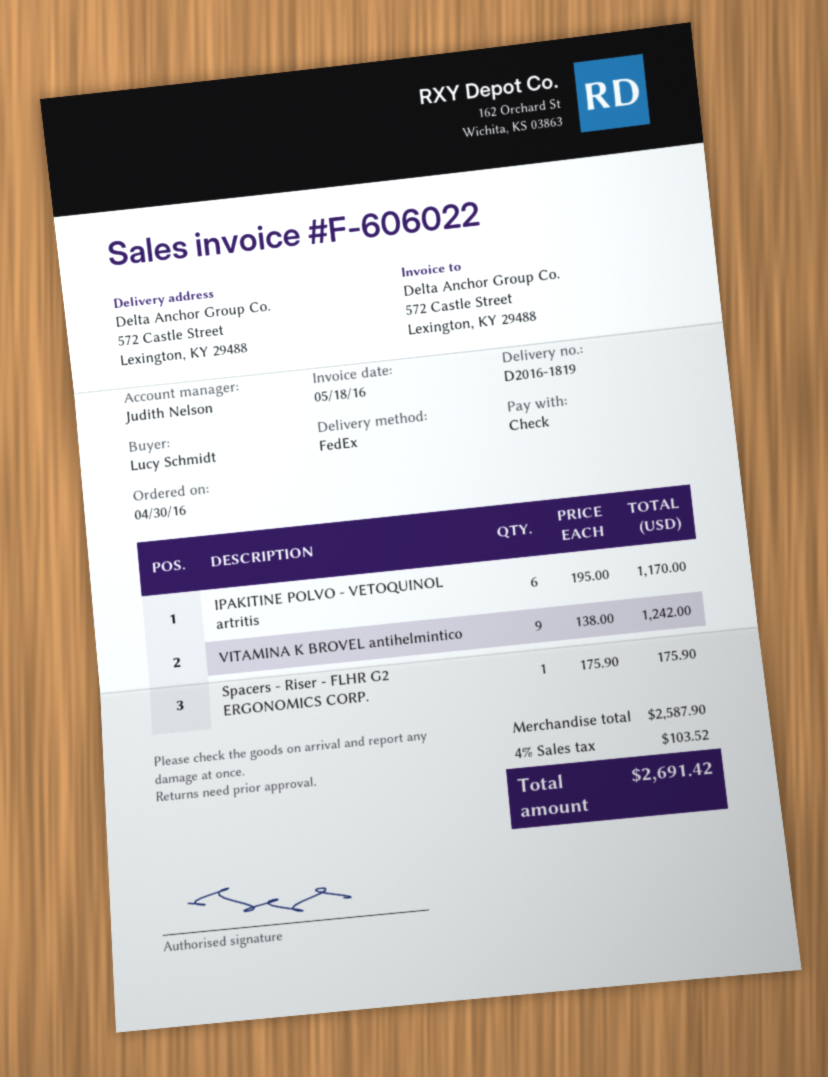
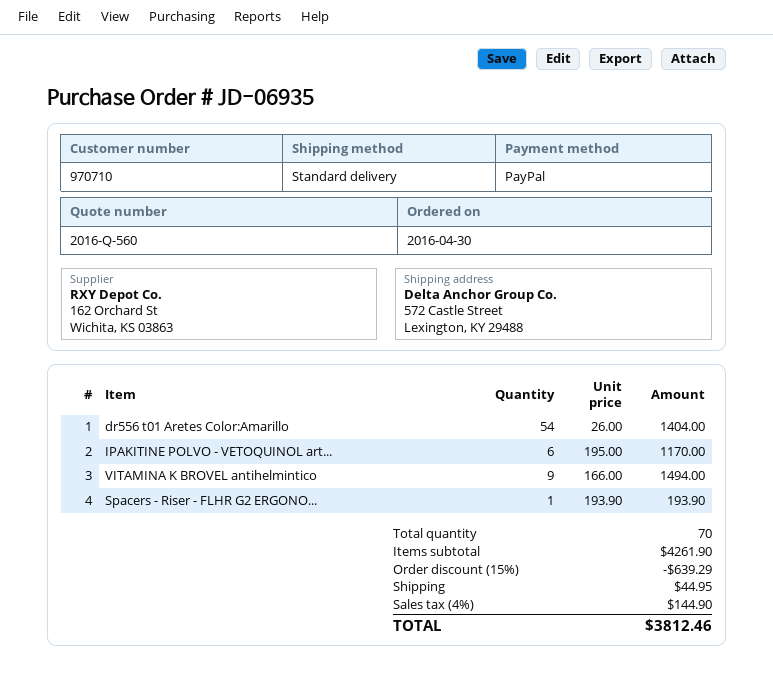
payment method: cheque -> PayPal
shipping method: FedEx -> standard
VITAMINA K BROVEL antihelmintico: 9 x 138.00 = 1242.00 -> 9 x 166.00 = 1494.00
Spacers - Riser - FLHR G2 ERGONOMICS CORP.: 1 x 175.90 = 175.90 -> 1 x 193.90 = 193.90
dr556 t01 Aretes Color:Amarillo: none -> 54 x 26.00 = 1404.00
subtotal: 2587.90 -> 4261.90
discount: none -> 15% = 639.29
shipping: none -> 44.95
tax: 4% = 103.52 -> 4% = 144.90
total: 2691.42 -> 3812.46

